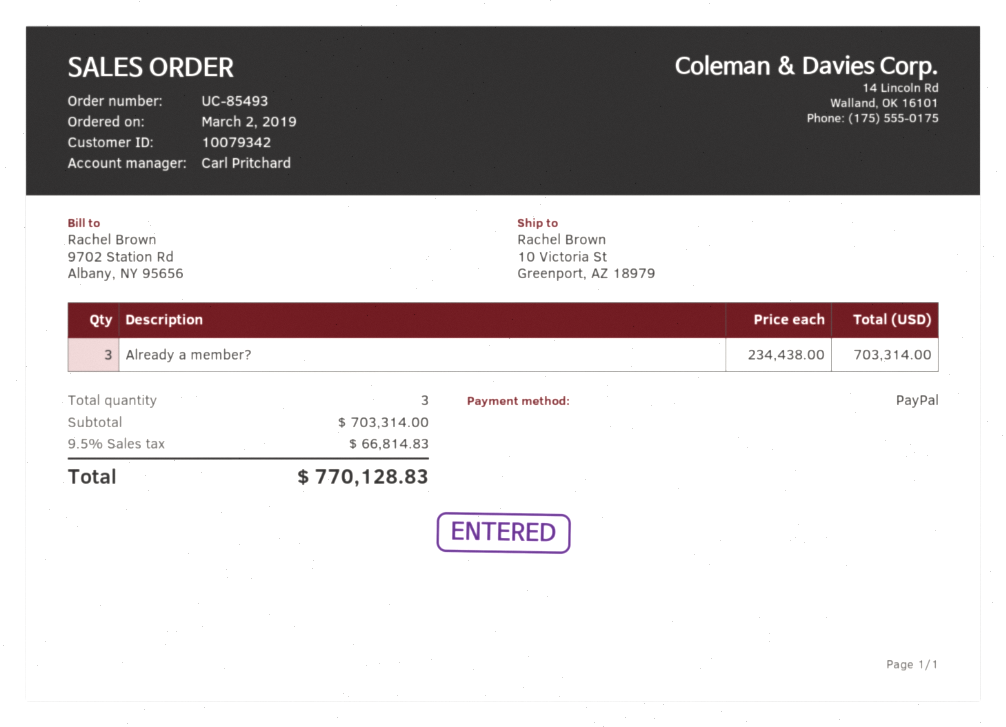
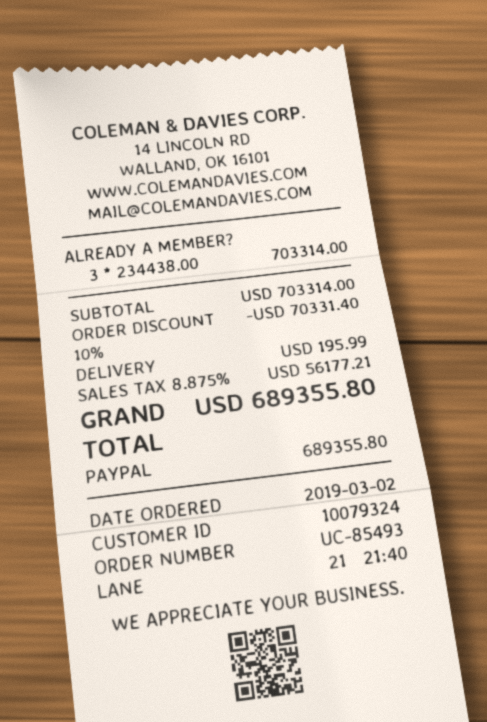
customer number: 10079342 -> 10079324
discount: none -> 10% = 70331.40
shipping: none -> 195.99
tax: 9.5% = 66814.83 -> 8.875% = 56177.21
total: 770128.83 -> 689355.80

